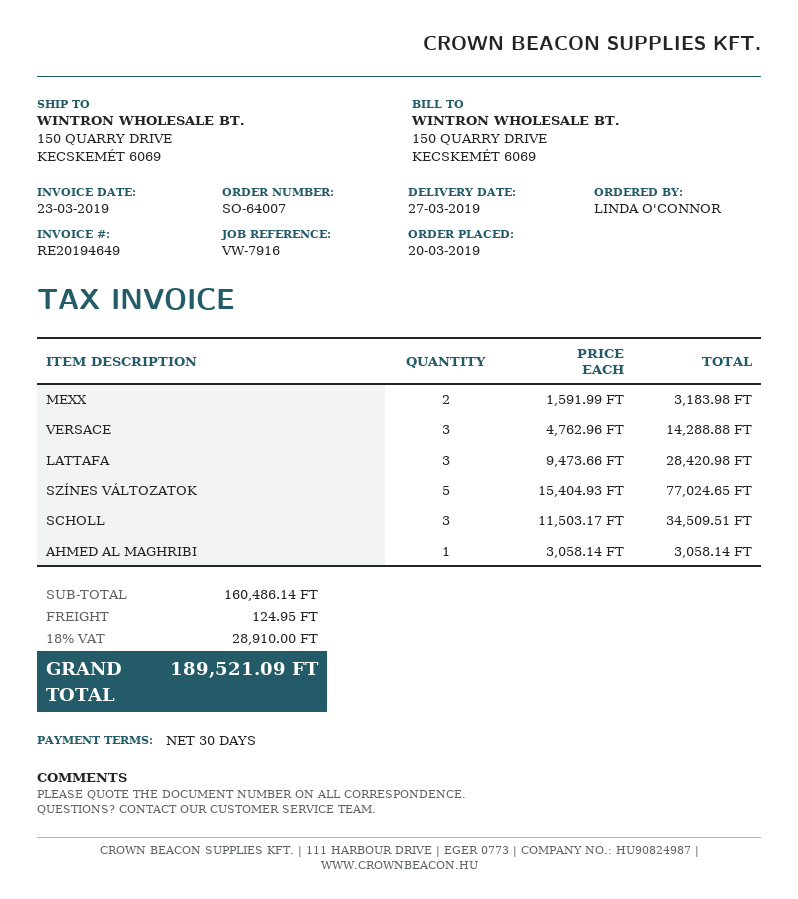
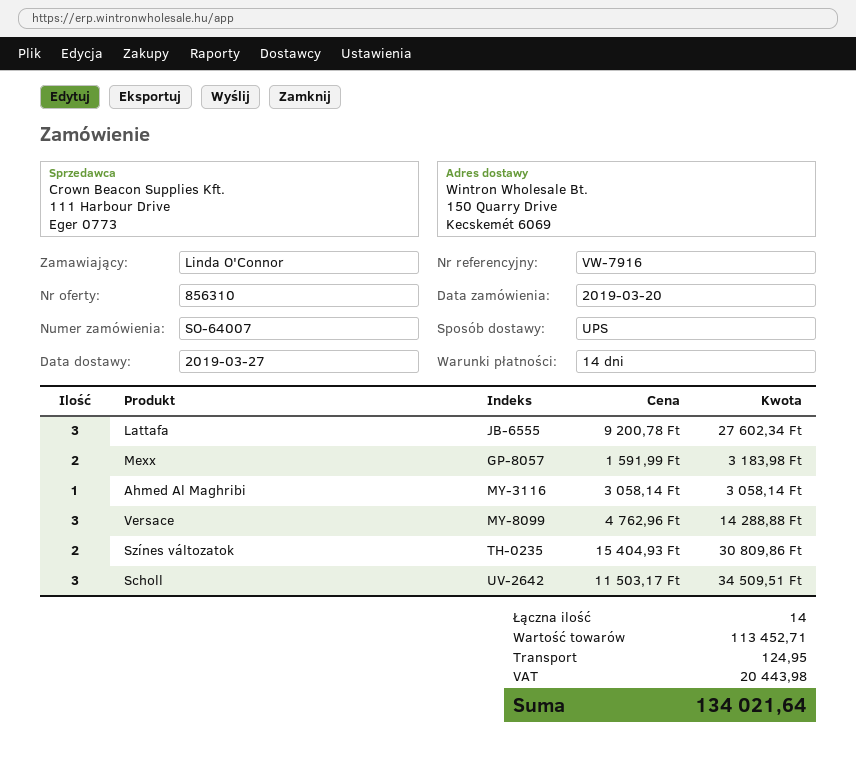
payment terms: 30 days -> 14 days
LATTAFA: 3 x 9473.66 = 28420.98 -> 3 x 9200.78 = 27602.34
SZÍNES VÁLTOZATOK: 5 x 15404.93 = 77024.65 -> 2 x 15404.93 = 30809.86
subtotal: 160486.14 -> 113452.71
tax: 28910.00 -> 20443.98
total: 189521.09 -> 134021.64

